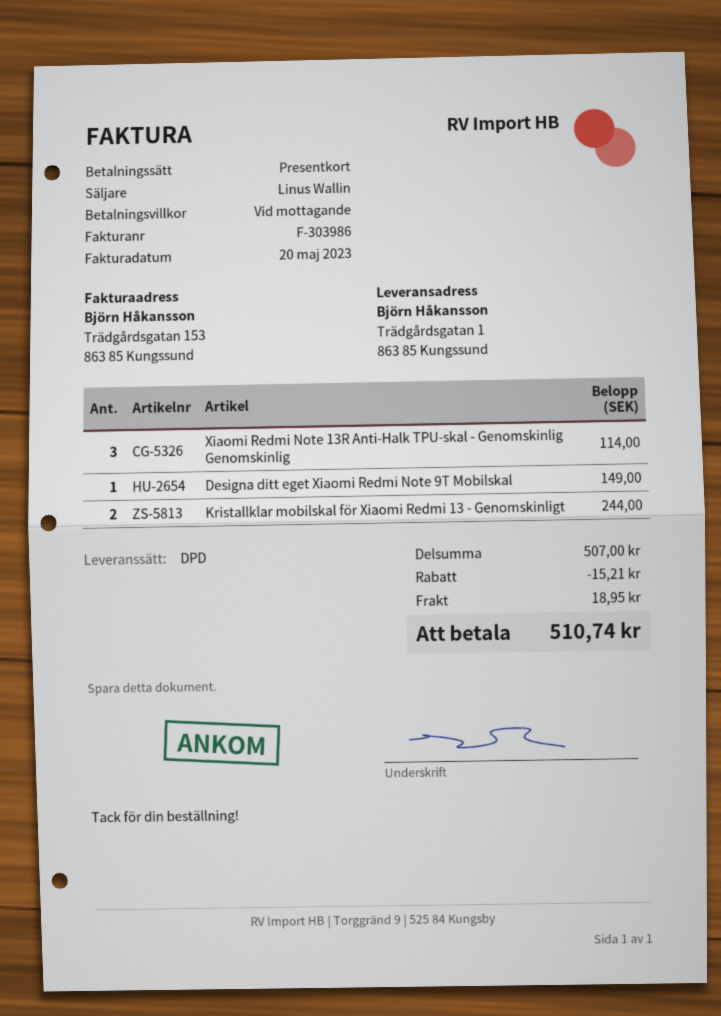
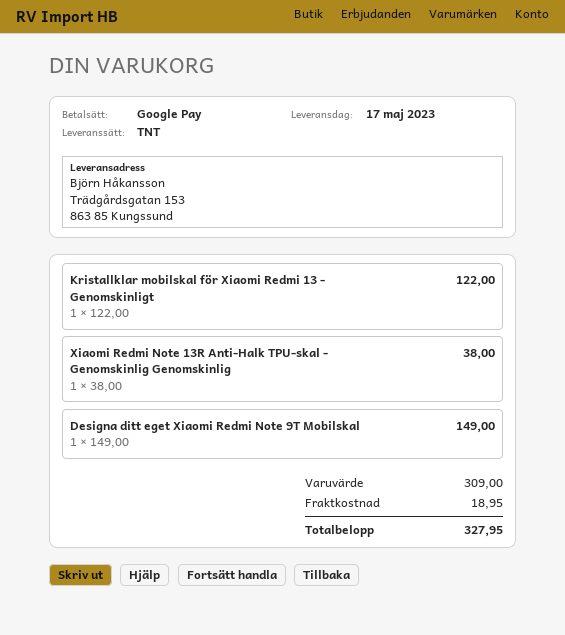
payment method: gift card -> Google Pay
shipping method: DPD -> TNT
ship to: Trädgårdsgatan 1, 863 85 Kungssund -> Trädgårdsgatan 153, 863 85 Kungssund
Xiaomi Redmi Note 13R Anti-Halk TPU-skal - Genomskinlig Genomskinlig: 3 for 114.00 -> 1 for 38.00
Kristallklar mobilskal för Xiaomi Redmi 13 - Genomskinligt: 2 for 244.00 -> 1 for 122.00
subtotal: 507.00 -> 309.00
discount: 15.21 -> none
total: 510.74 -> 327.95

